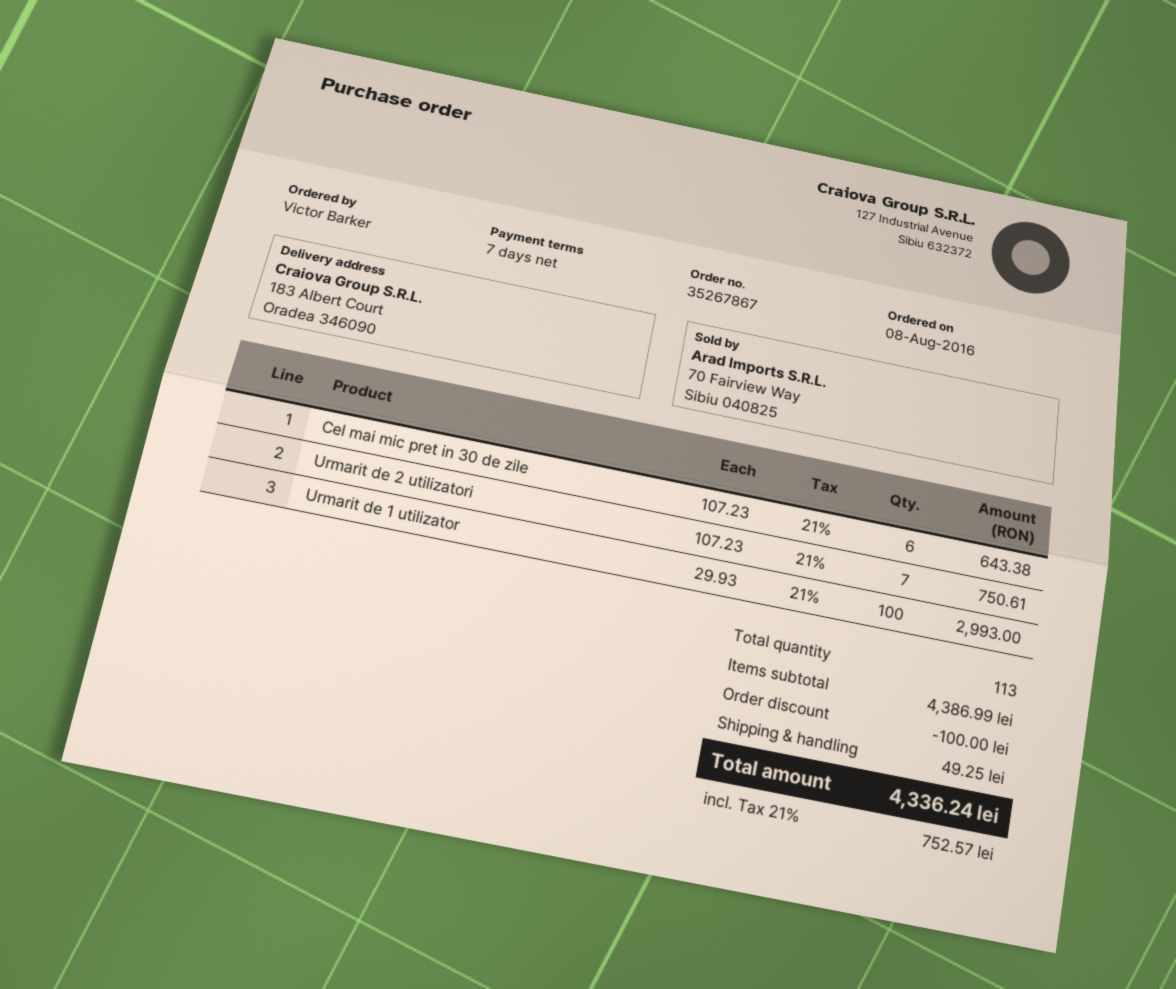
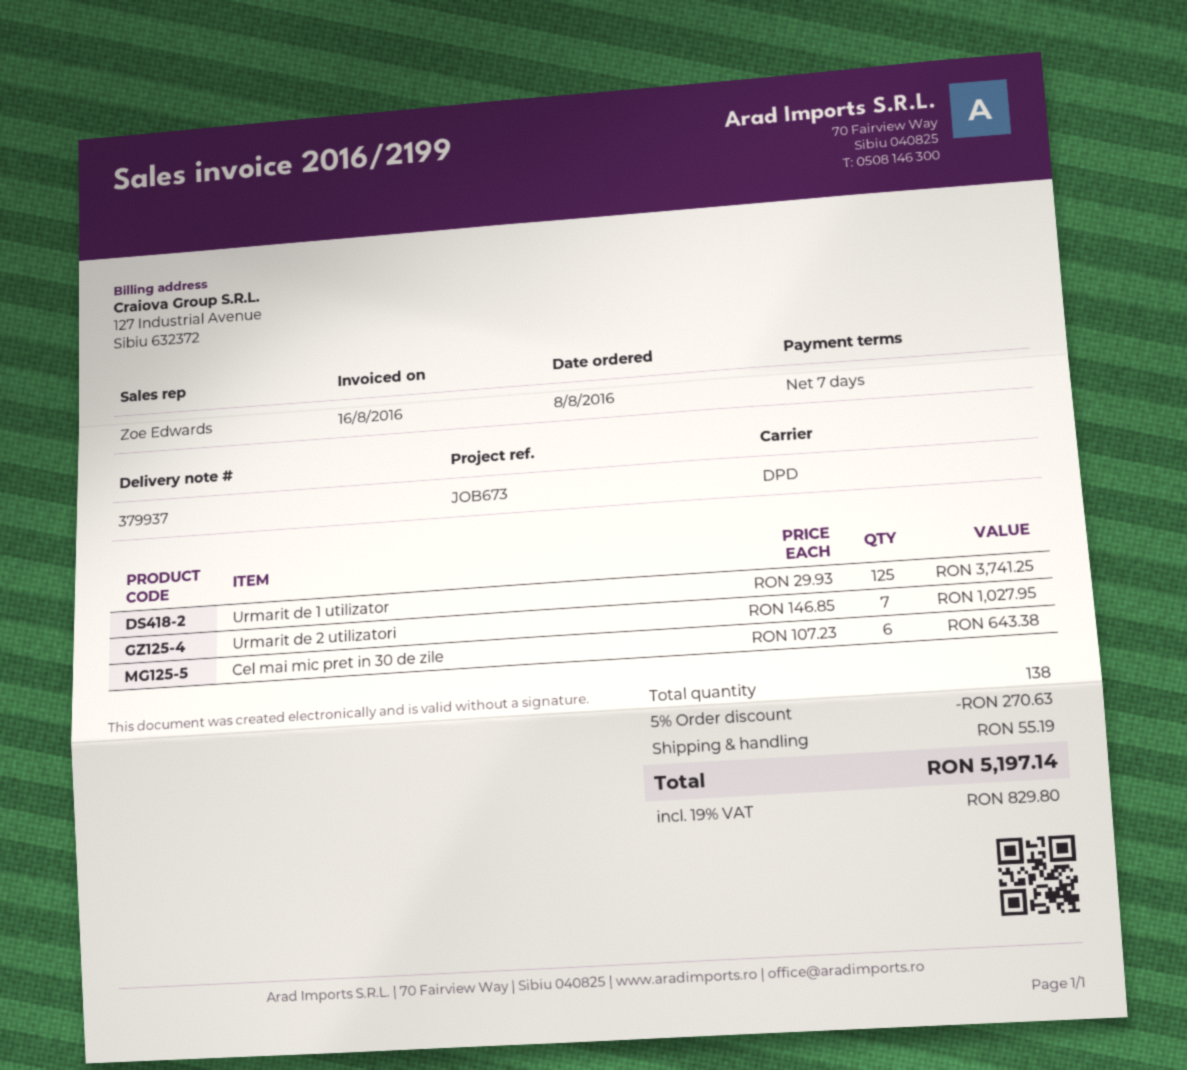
Urmarit de 2 utilizatori: 7 x 107.23 = 750.61 -> 7 x 146.85 = 1027.95
Urmarit de 1 utilizator: 100 x 29.93 = 2993.00 -> 125 x 29.93 = 3741.25
total quantity: 113 -> 138
discount: 100.00 -> 270.63
shipping: 49.25 -> 55.19
tax: 21% = 752.57 -> 19% = 829.80
total: 4336.24 -> 5197.14

